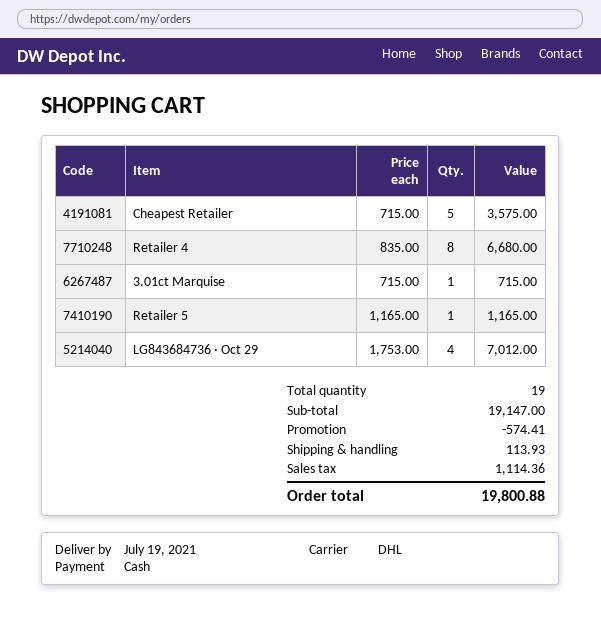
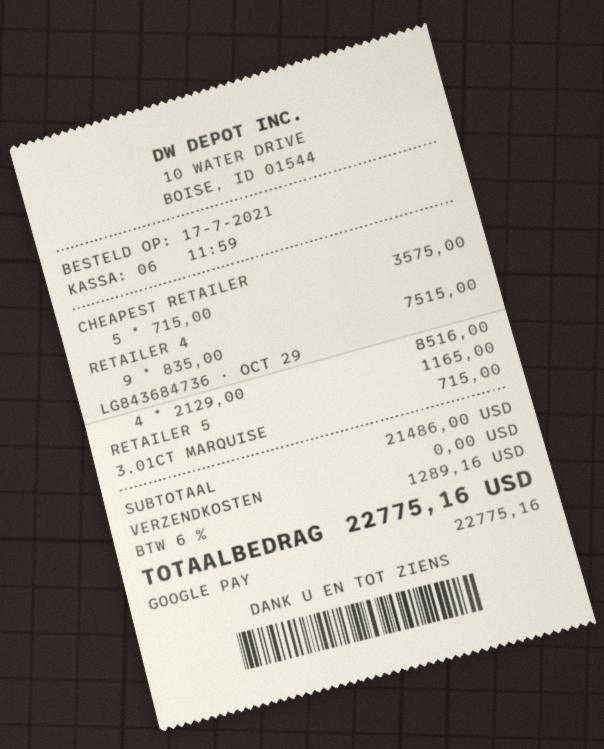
payment method: cash -> Google Pay
Retailer 4: 8 x 835.00 = 6680.00 -> 9 x 835.00 = 7515.00
LG843684736 · Oct 29: 4 x 1753.00 = 7012.00 -> 4 x 2129.00 = 8516.00
subtotal: 19147.00 -> 21486.00
discount: 574.41 -> none
shipping: 113.93 -> 0.00
tax: 1114.36 -> 1289.16
total: 19800.88 -> 22775.16

